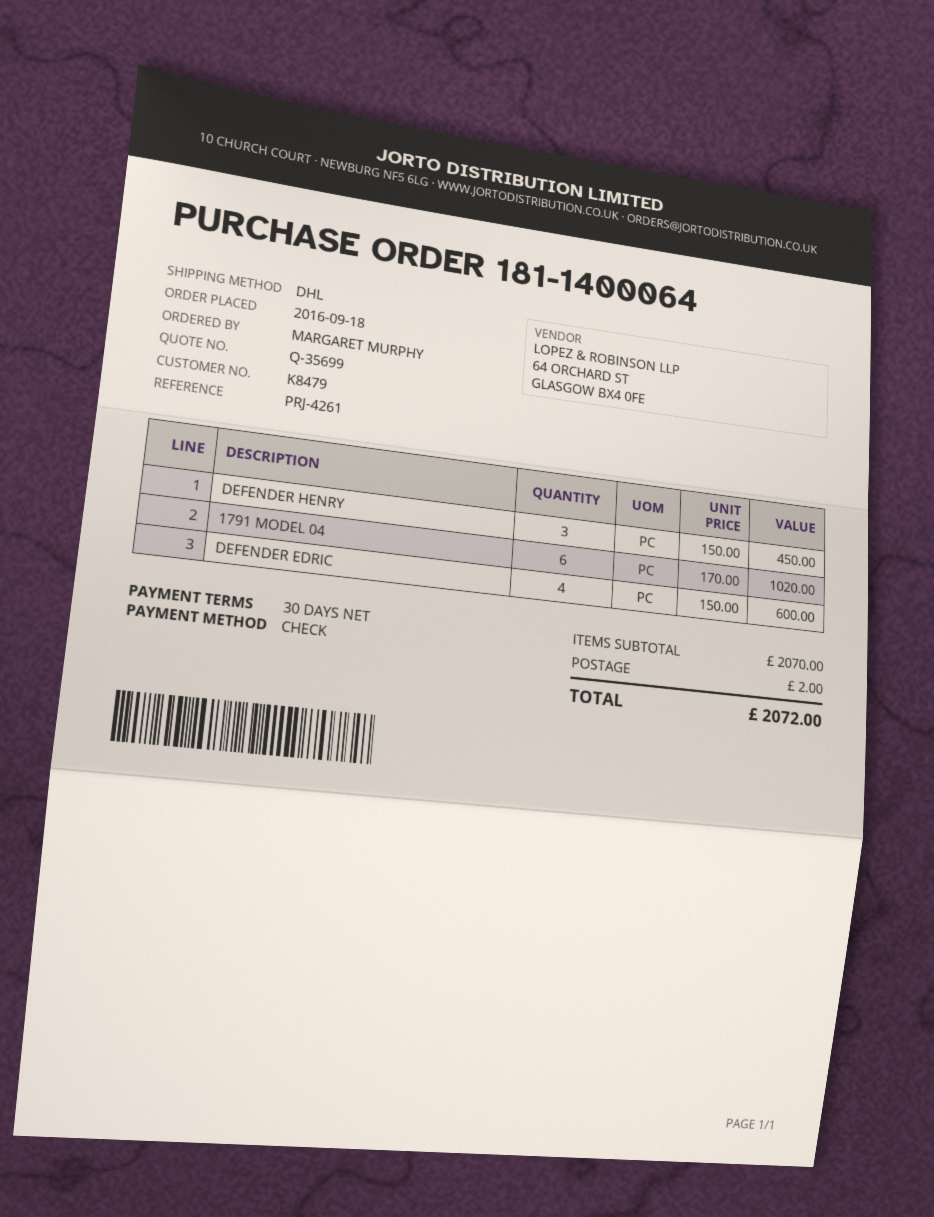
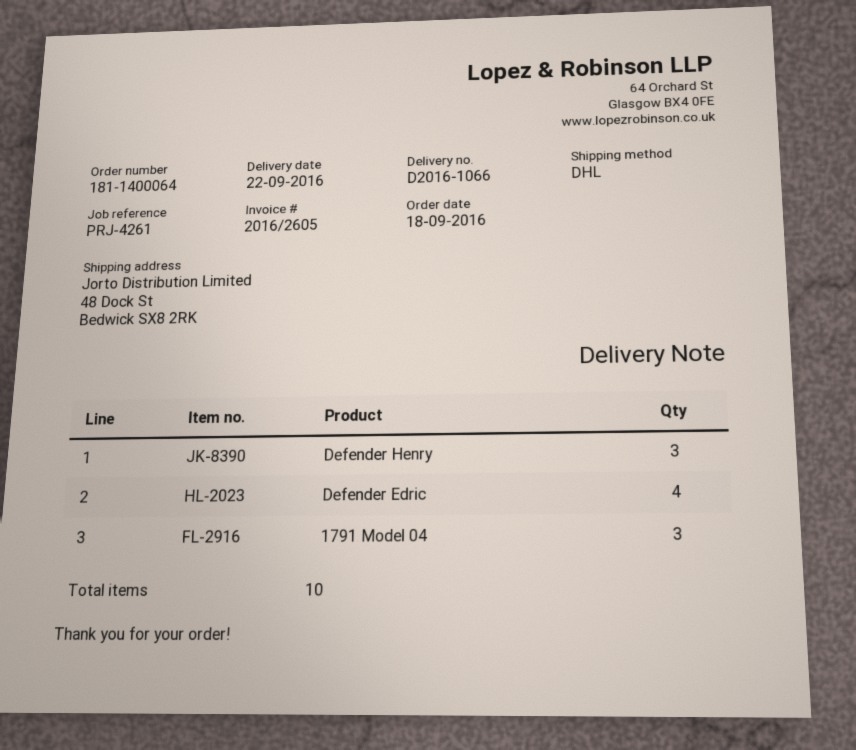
1791 MODEL 04: 6 -> 3

